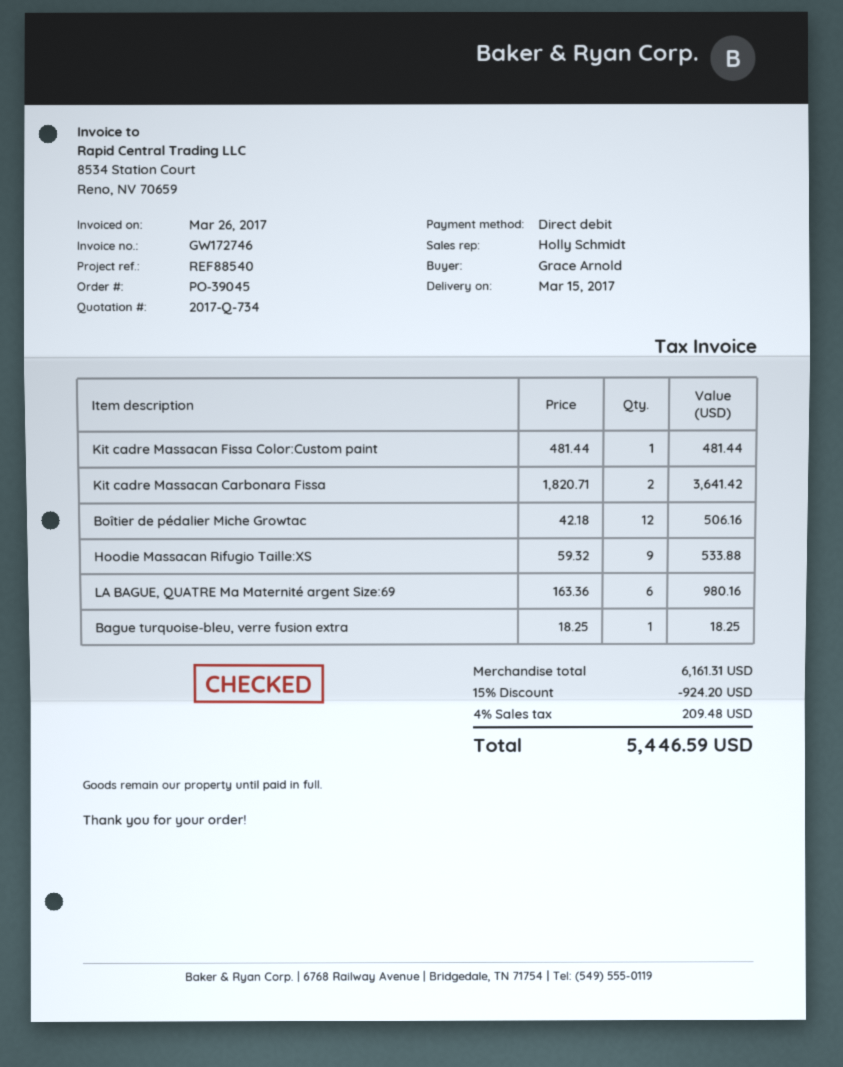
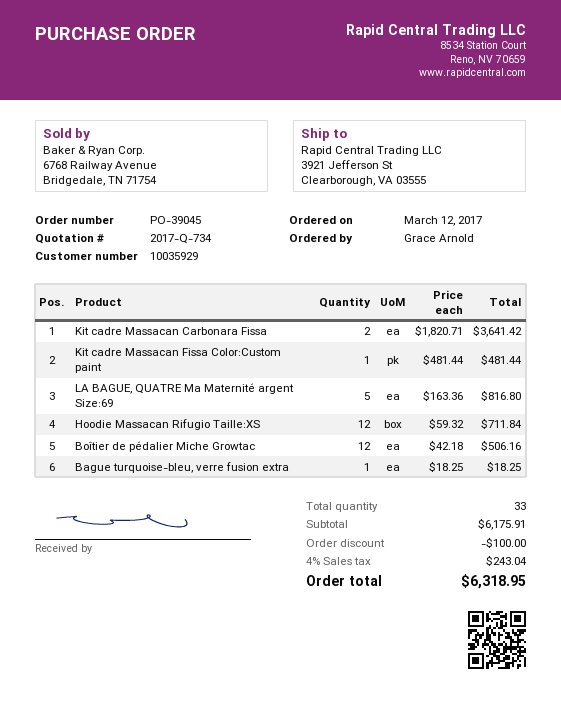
Hoodie Massacan Rifugio Taille:XS: 9 x 59.32 = 533.88 -> 12 x 59.32 = 711.84
LA BAGUE, QUATRE Ma Maternité argent Size:69: 6 x 163.36 = 980.16 -> 5 x 163.36 = 816.80
subtotal: 6161.31 -> 6175.91
discount: 924.20 -> 100.00
tax: 4% = 209.48 -> 4% = 243.04
total: 5446.59 -> 6318.95

